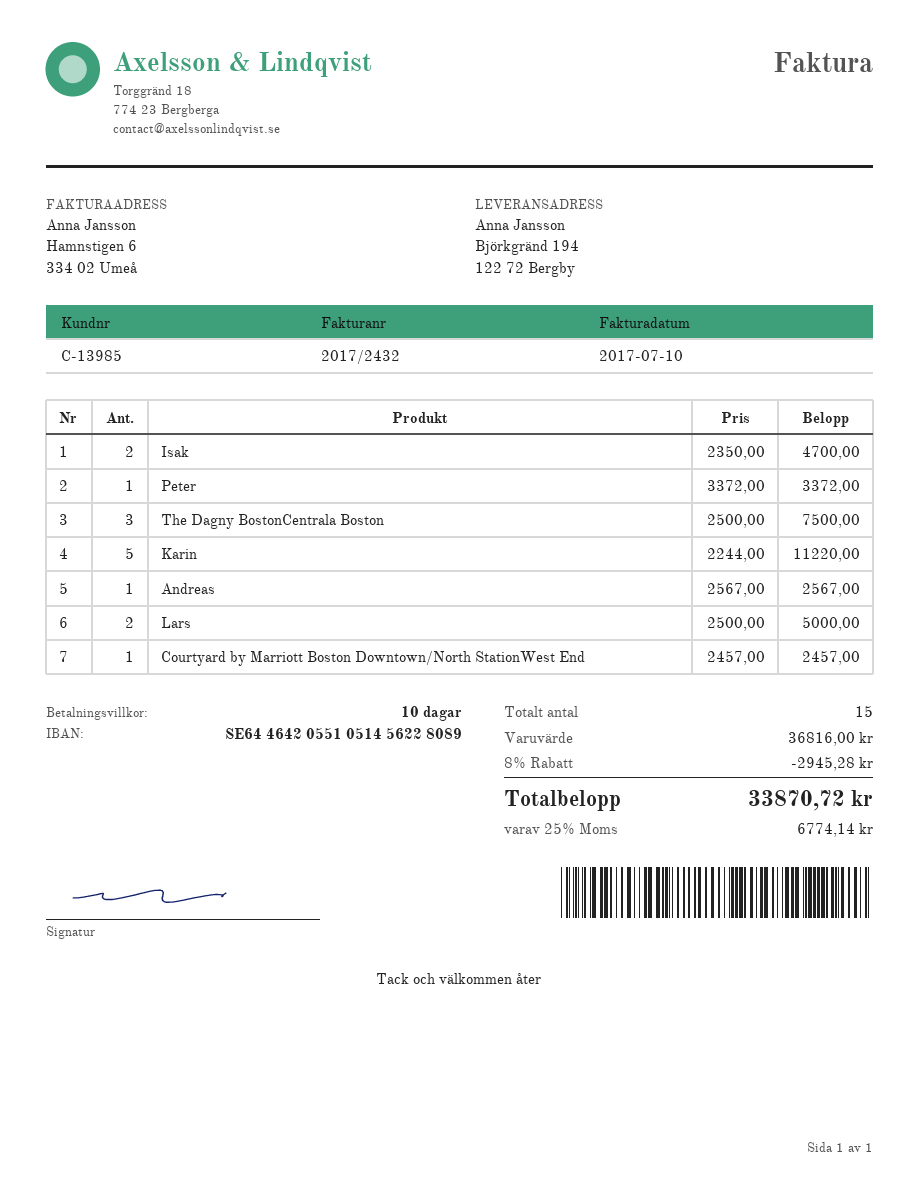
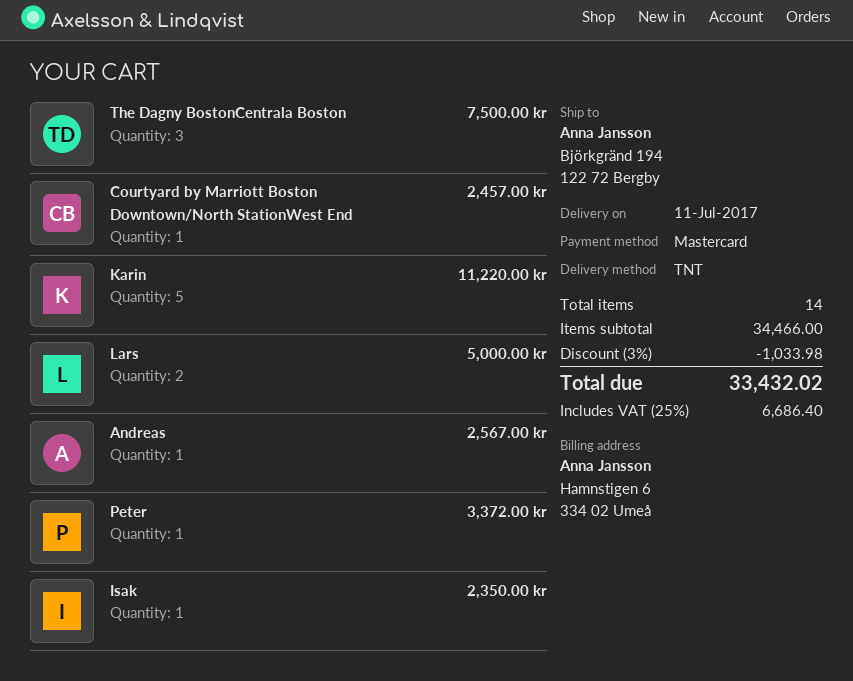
Isak: 2 for 4700.00 -> 1 for 2350.00
total quantity: 15 -> 14
subtotal: 36816.00 -> 34466.00
discount: 8% = 2945.28 -> 3% = 1033.98
tax: 25% = 6774.14 -> 25% = 6686.40
total: 33870.72 -> 33432.02

